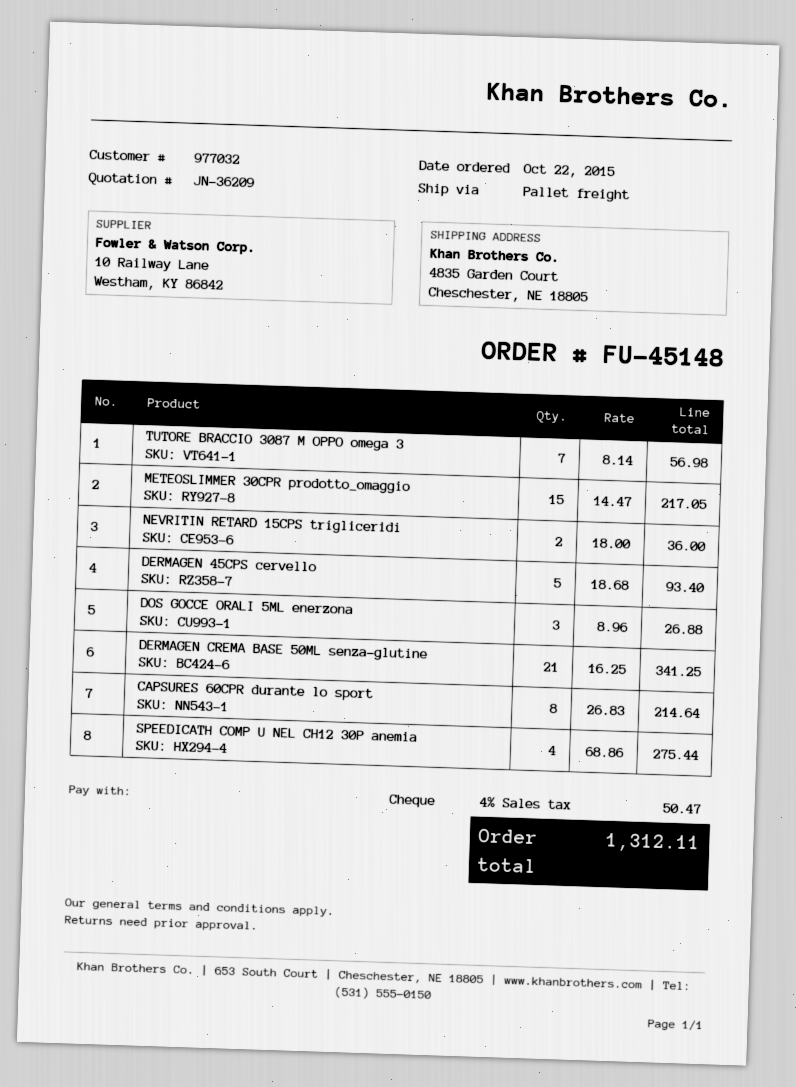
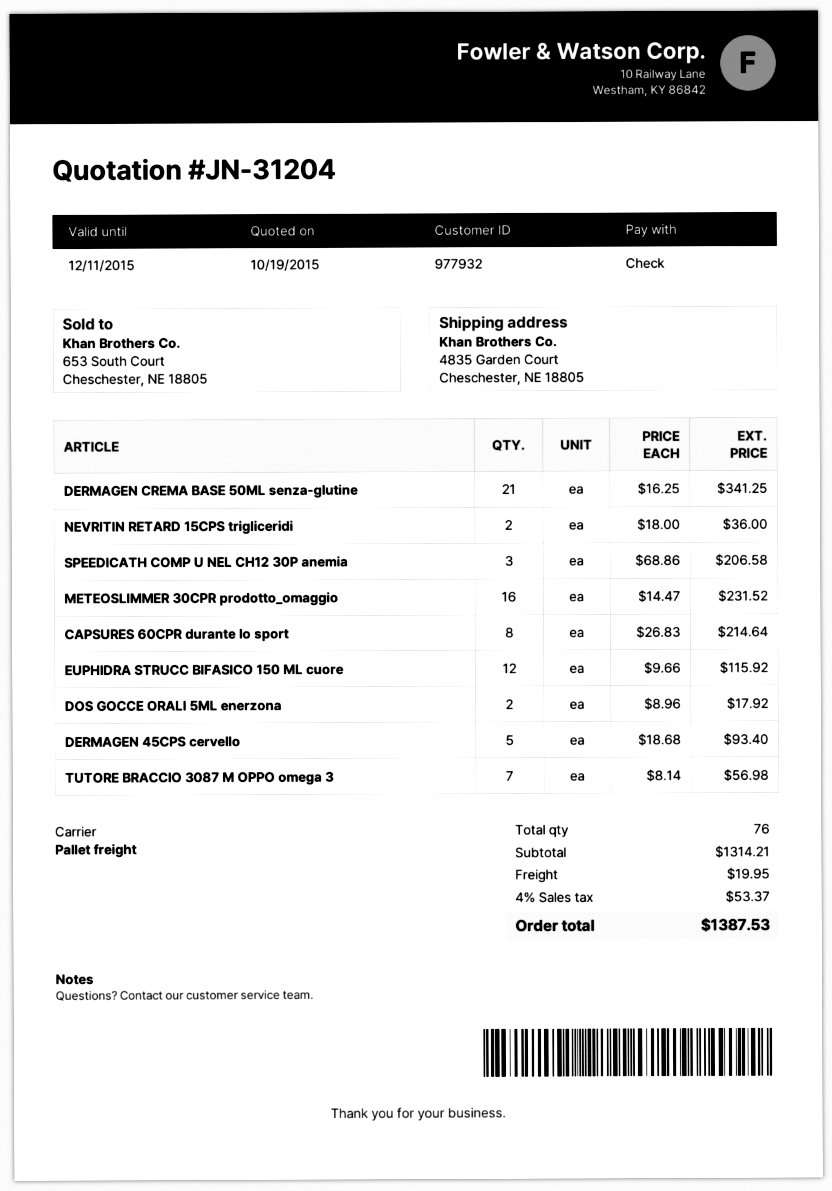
quote number: JN-36209 -> JN-31204
customer number: 977032 -> 977932
METEOSLIMMER 30CPR prodotto_omaggio: 15 x 14.47 = 217.05 -> 16 x 14.47 = 231.52
DOS GOCCE ORALI 5ML enerzona: 3 x 8.96 = 26.88 -> 2 x 8.96 = 17.92
SPEEDICATH COMP U NEL CH12 30P anemia: 4 x 68.86 = 275.44 -> 3 x 68.86 = 206.58
EUPHIDRA STRUCC BIFASICO 150 ML cuore: none -> 12 x 9.66 = 115.92
shipping: none -> 19.95
tax: 4% = 50.47 -> 4% = 53.37
total: 1312.11 -> 1387.53

